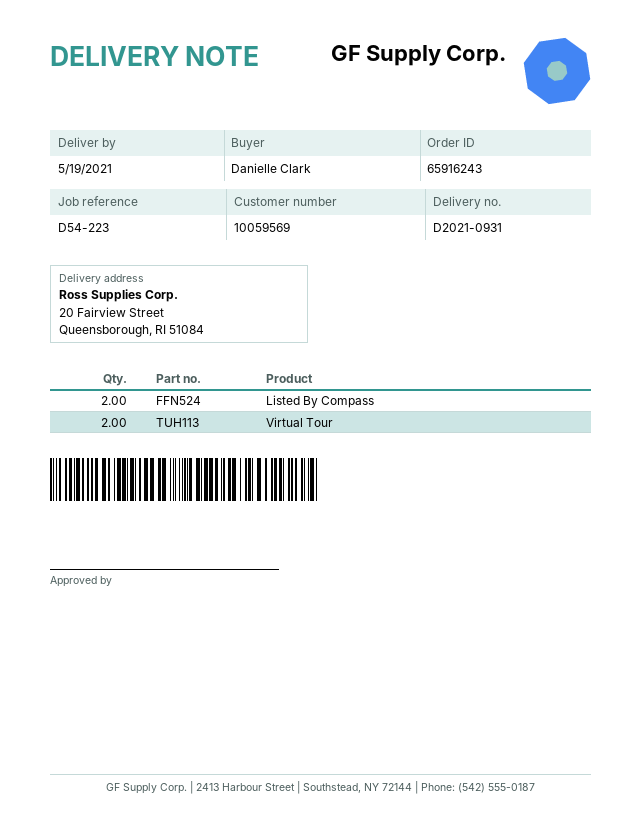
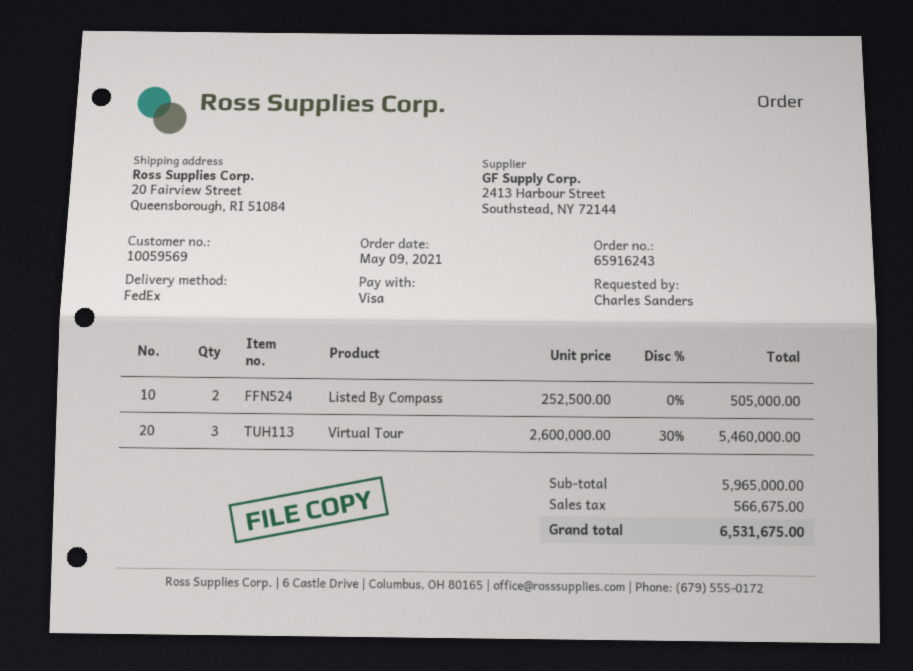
ordered by: Danielle Clark -> Charles Sanders
Virtual Tour: 2 -> 3

